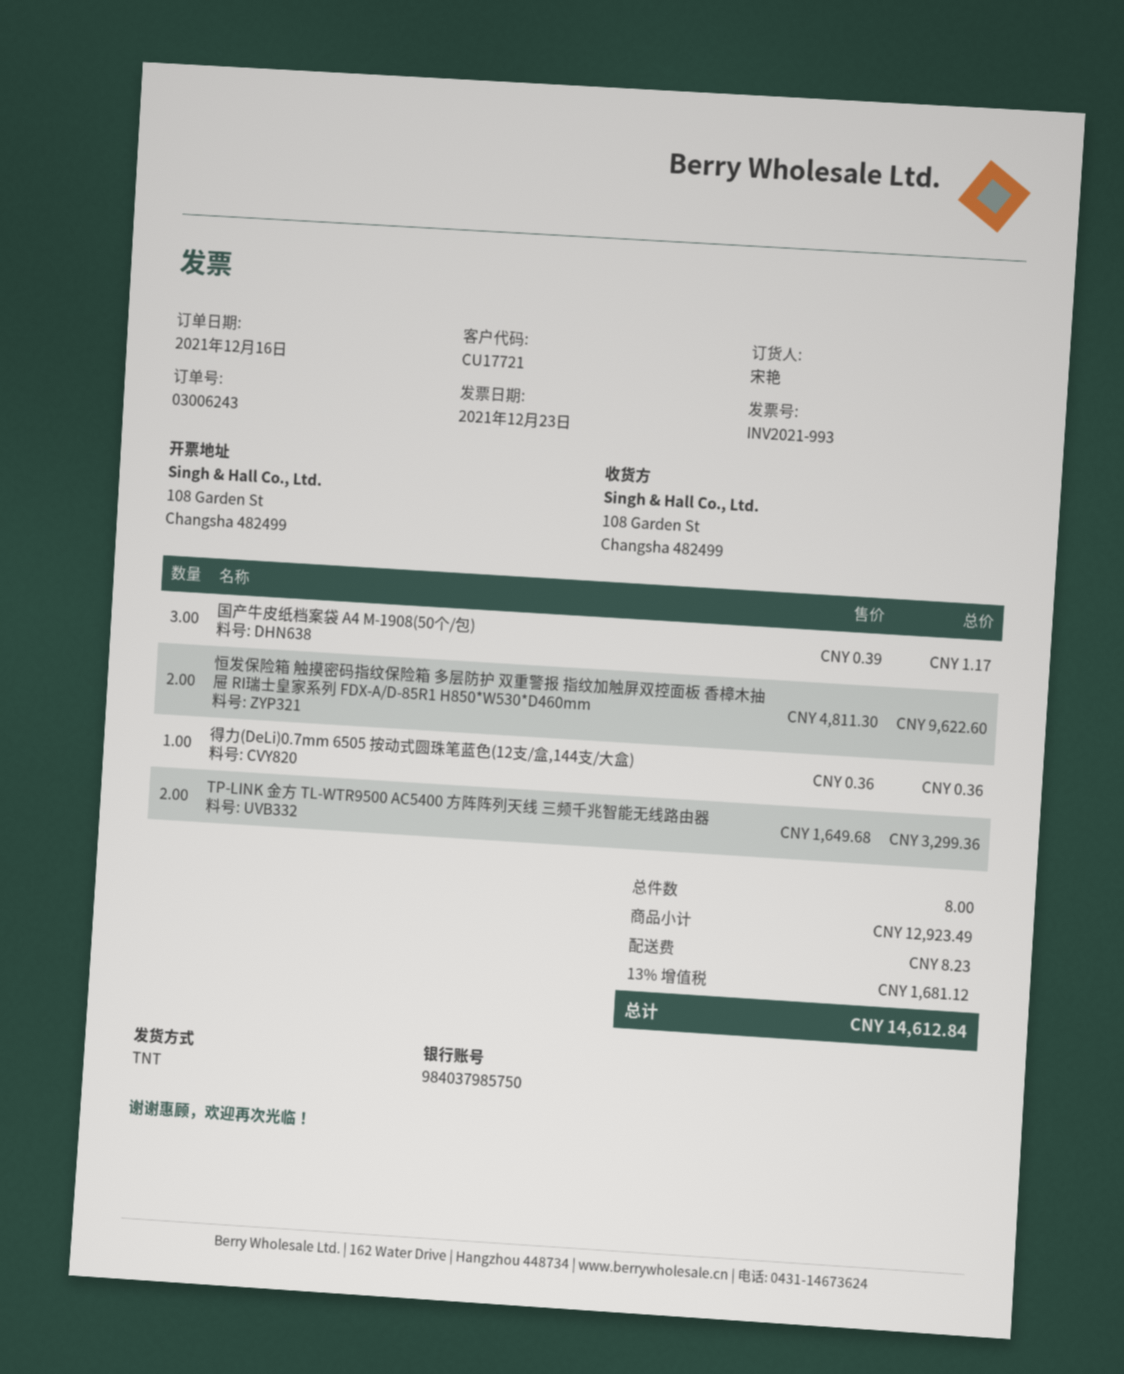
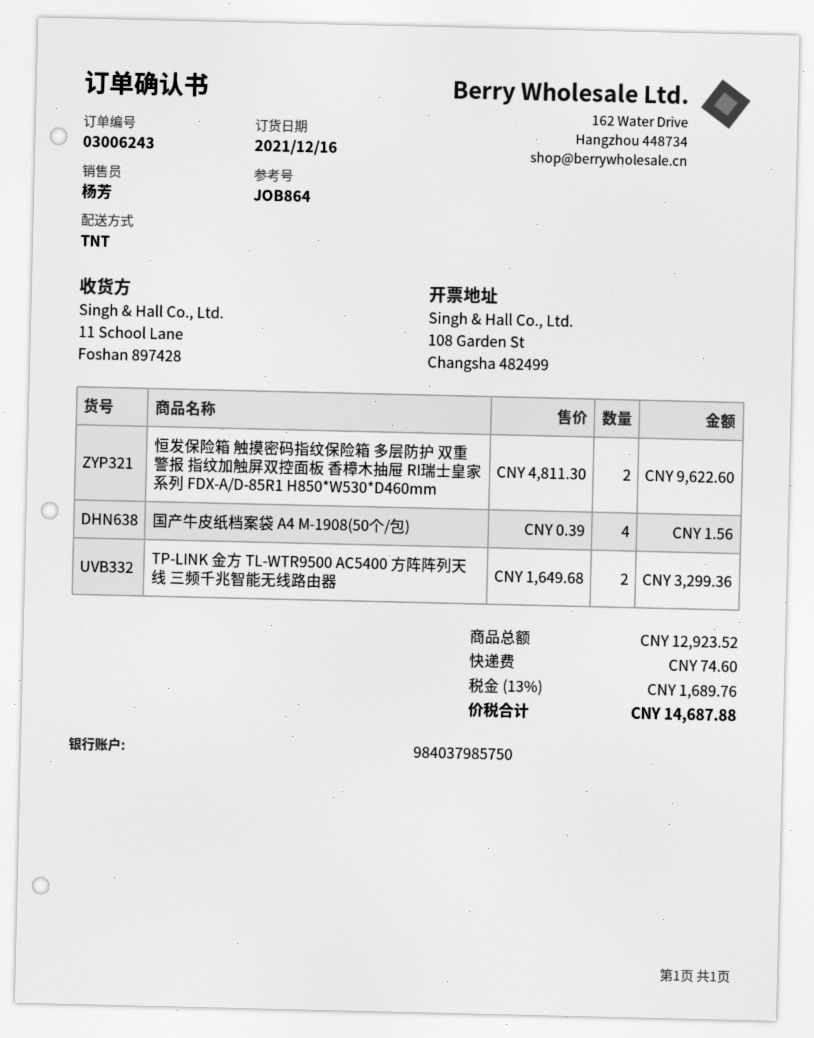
ship to: 108 Garden St, Changsha 482499 -> 11 School Lane, Foshan 897428
国产牛皮纸档案袋 A4 M-1908(50个/包): 3 x 0.39 = 1.17 -> 4 x 0.39 = 1.56
得力(DeLi)0.7mm 6505 按动式圆珠笔蓝色(12支/盒,144支/大盒): 1 x 0.36 = 0.36 -> none
subtotal: 12923.49 -> 12923.52
shipping: 8.23 -> 74.60
tax: 13% = 1681.12 -> 13% = 1689.76
total: 14612.84 -> 14687.88

